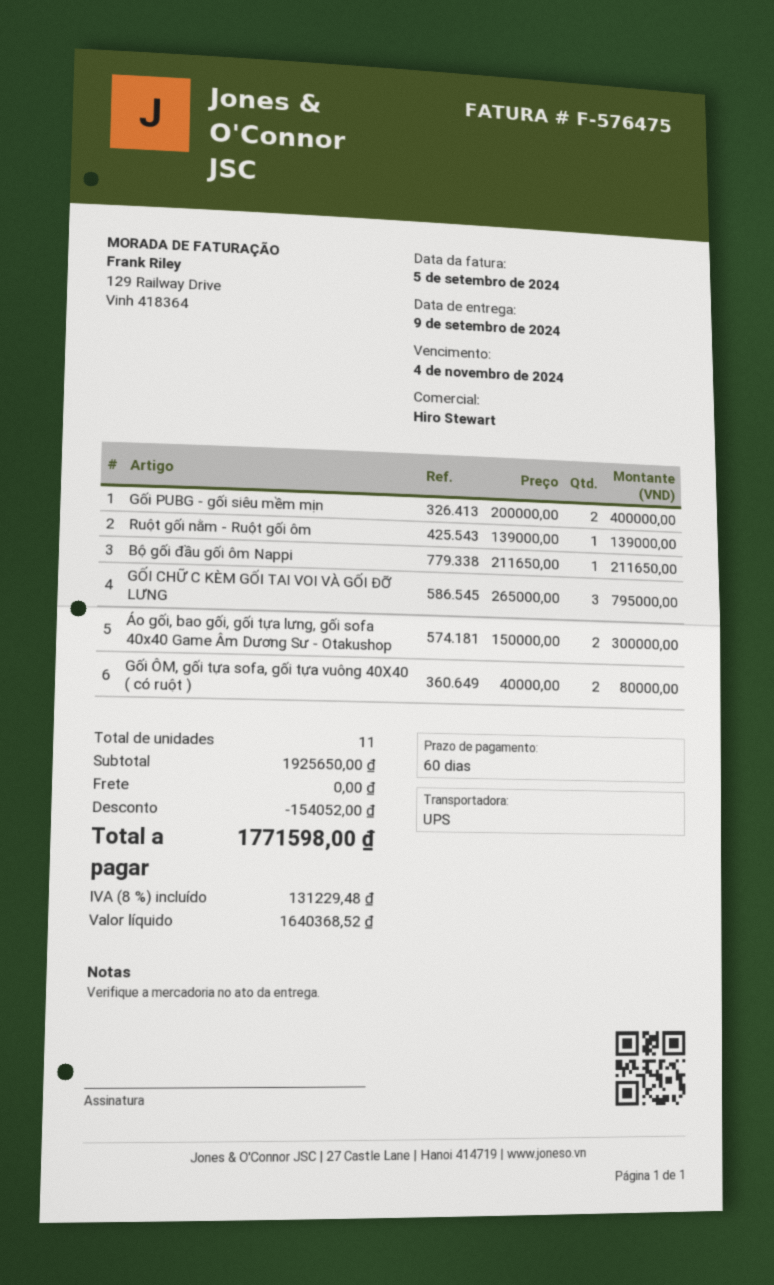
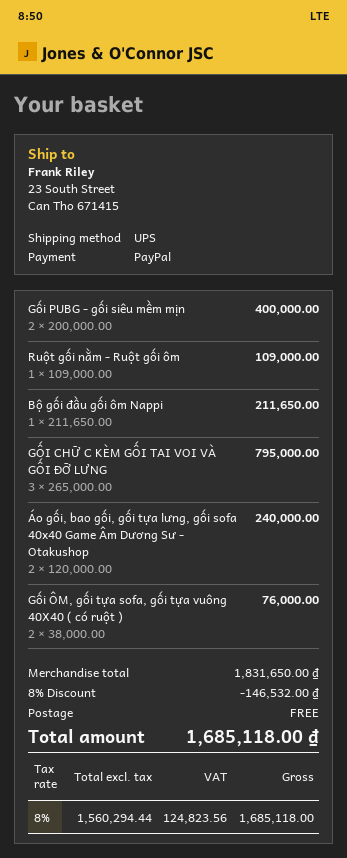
Ruột gối nằm - Ruột gối ôm: 1 x 139000.00 = 139000.00 -> 1 x 109000.00 = 109000.00
Áo gối, bao gối, gối tựa lưng, gối sofa 40x40 Game Âm Dương Sư - Otakushop: 2 x 150000.00 = 300000.00 -> 2 x 120000.00 = 240000.00
Gối ÔM, gối tựa sofa, gối tựa vuông 40X40 ( có ruột ): 2 x 40000.00 = 80000.00 -> 2 x 38000.00 = 76000.00
subtotal: 1925650.00 -> 1831650.00
discount: 154052.00 -> 146532.00
net: 1640368.52 -> 1560294.44
tax: 8% = 131229.48 -> 8% = 124823.56
total: 1771598.00 -> 1685118.00

